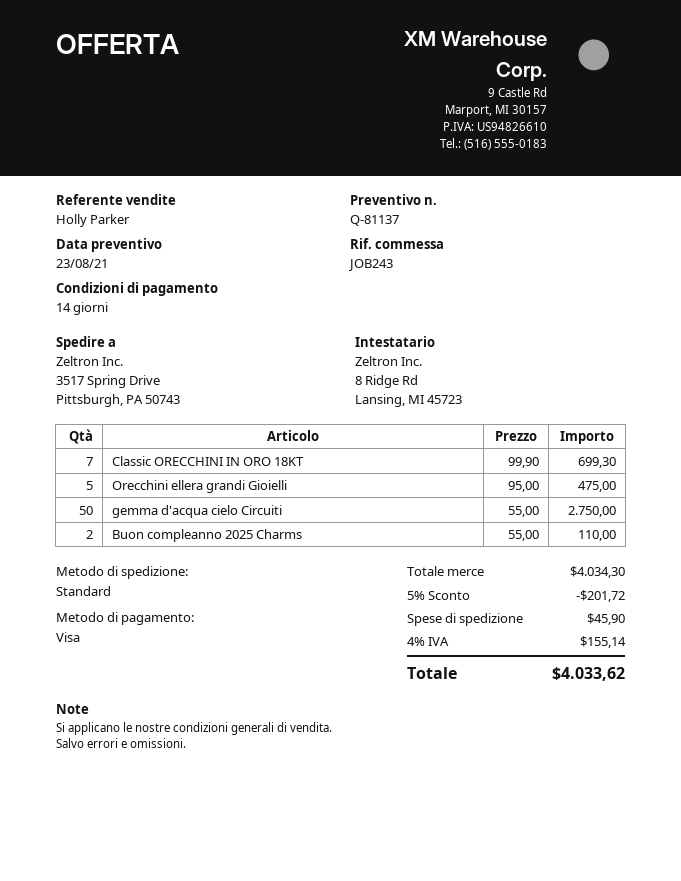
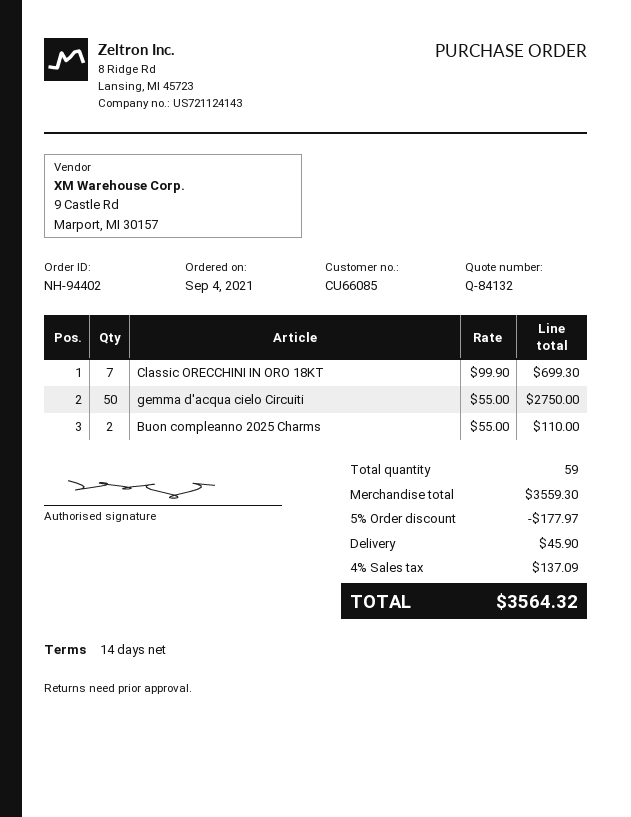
quote number: Q-81137 -> Q-84132
Orecchini ellera grandi Gioielli: 5 x 95.00 = 475.00 -> none
subtotal: 4034.30 -> 3559.30
discount: 5% = 201.72 -> 5% = 177.97
tax: 4% = 155.14 -> 4% = 137.09
total: 4033.62 -> 3564.32

